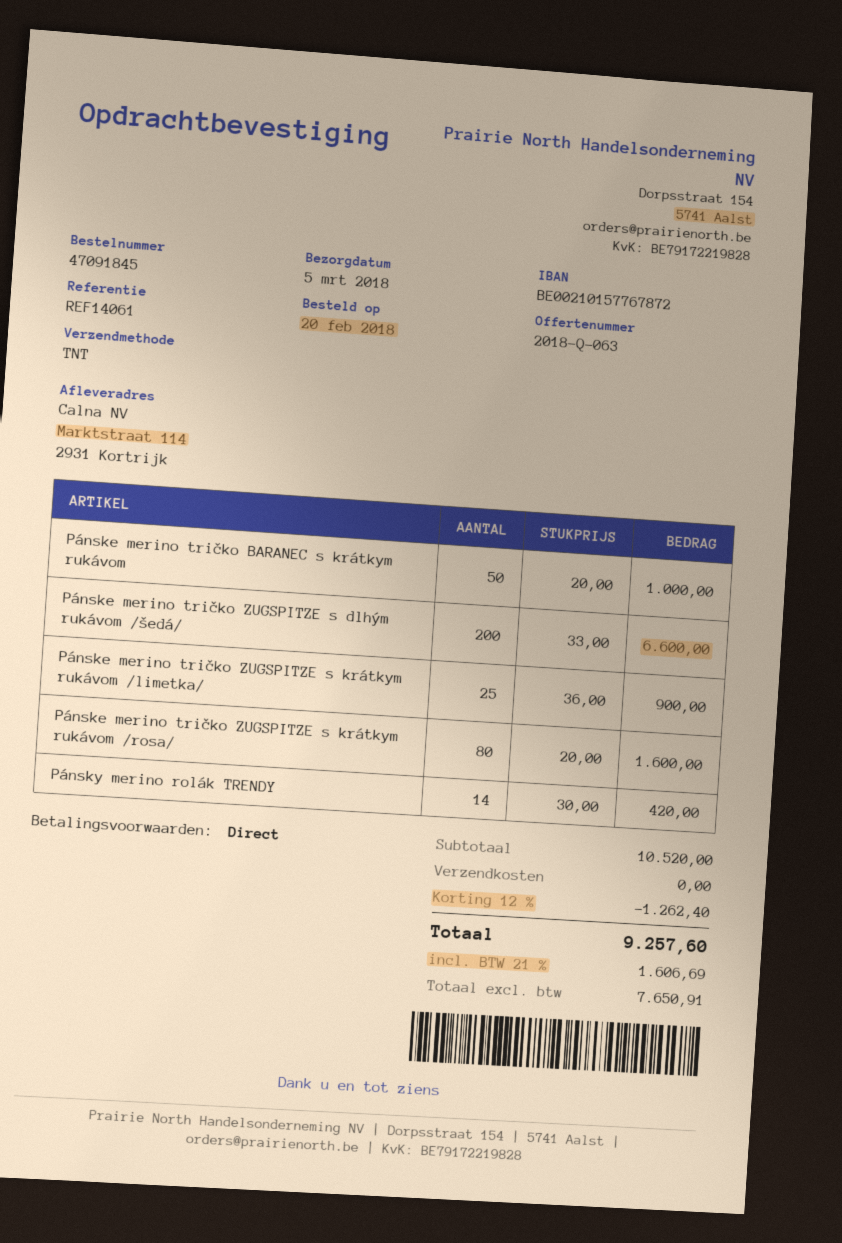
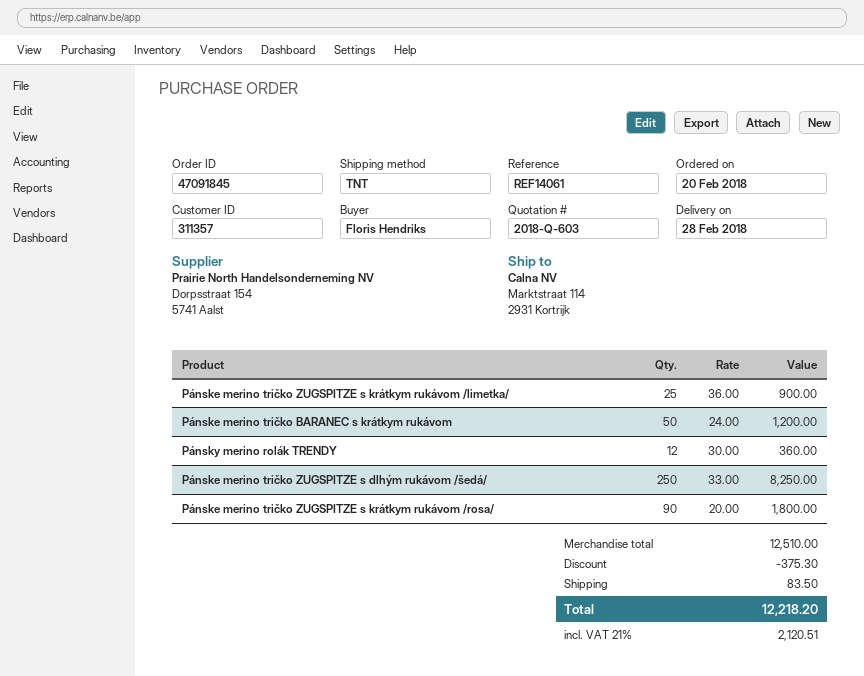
quote number: 2018-Q-063 -> 2018-Q-603
delivery date: 2018-03-05 -> 2018-02-28
Pánske merino tričko BARANEC s krátkym rukávom: 50 x 20.00 = 1000.00 -> 50 x 24.00 = 1200.00
Pánske merino tričko ZUGSPITZE s dlhým rukávom /šedá/: 200 x 33.00 = 6600.00 -> 250 x 33.00 = 8250.00
Pánske merino tričko ZUGSPITZE s krátkym rukávom /rosa/: 80 x 20.00 = 1600.00 -> 90 x 20.00 = 1800.00
Pánsky merino rolák TRENDY: 14 x 30.00 = 420.00 -> 12 x 30.00 = 360.00
subtotal: 10520.00 -> 12510.00
discount: 1262.40 -> 375.30
shipping: 0.00 -> 83.50
tax: 21% = 1606.69 -> 21% = 2120.51
total: 9257.60 -> 12218.20

